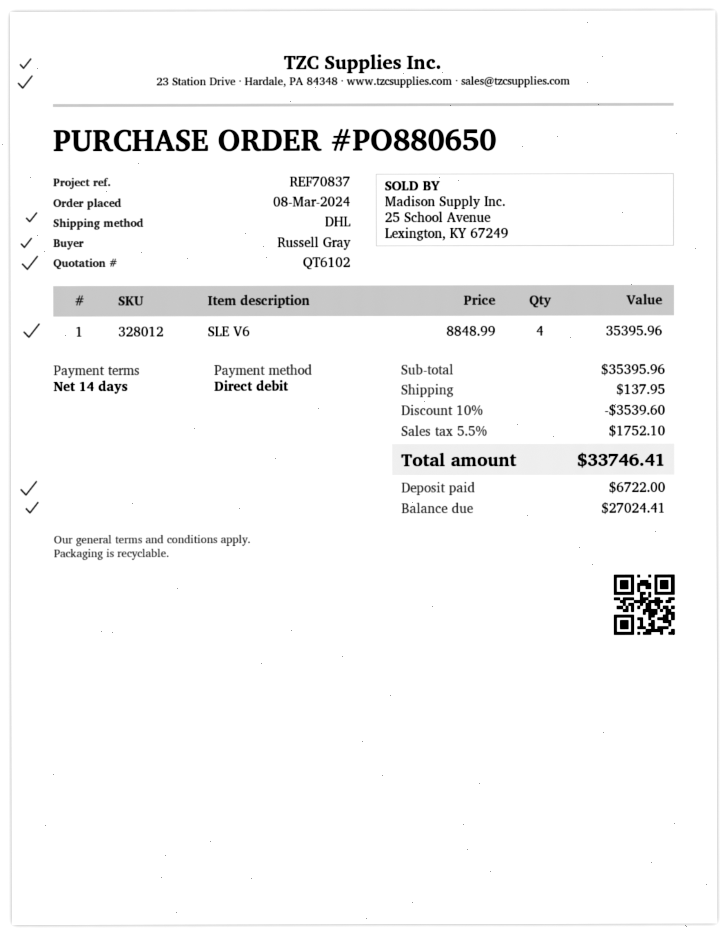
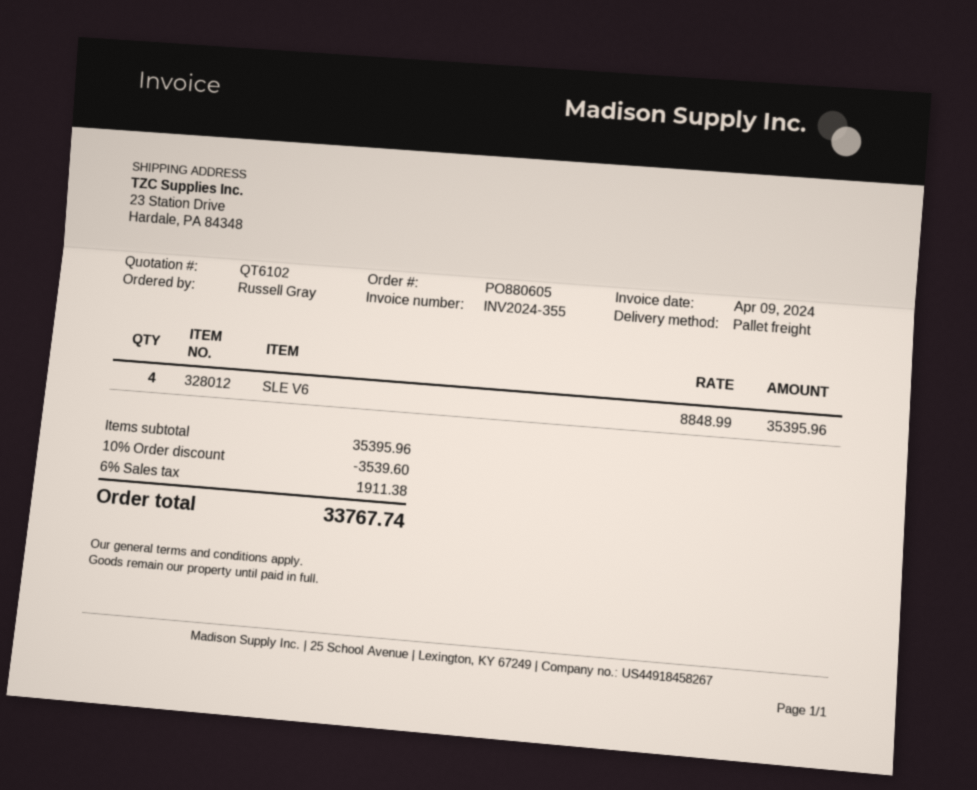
order number: PO880650 -> PO880605
shipping method: DHL -> pallet freight
shipping: 137.95 -> none
tax: 5.5% = 1752.10 -> 6% = 1911.38
total: 33746.41 -> 33767.74

